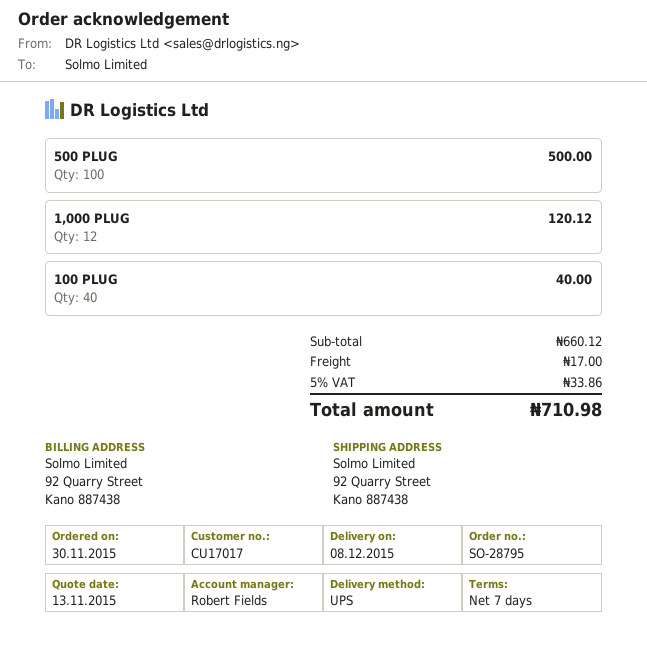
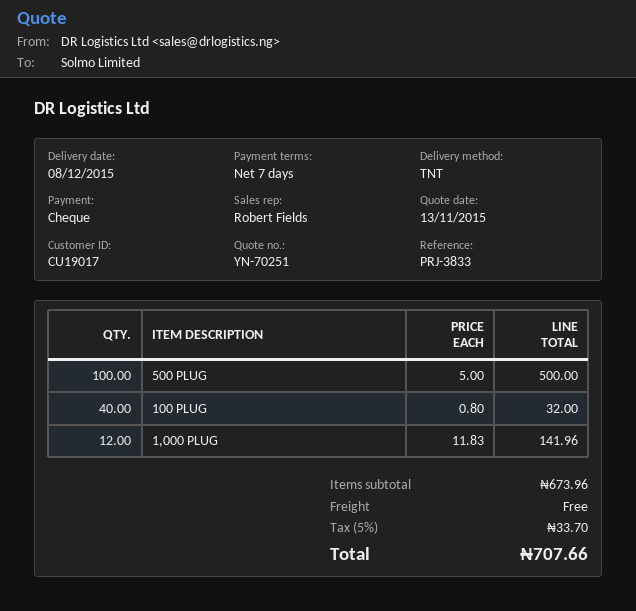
customer number: CU17017 -> CU19017
shipping method: UPS -> TNT
1,000 PLUG: 12 for 120.12 -> 12 for 141.96
100 PLUG: 40 for 40.00 -> 40 for 32.00
subtotal: 660.12 -> 673.96
shipping: 17.00 -> 0.00
tax: 5% = 33.86 -> 5% = 33.70
total: 710.98 -> 707.66

